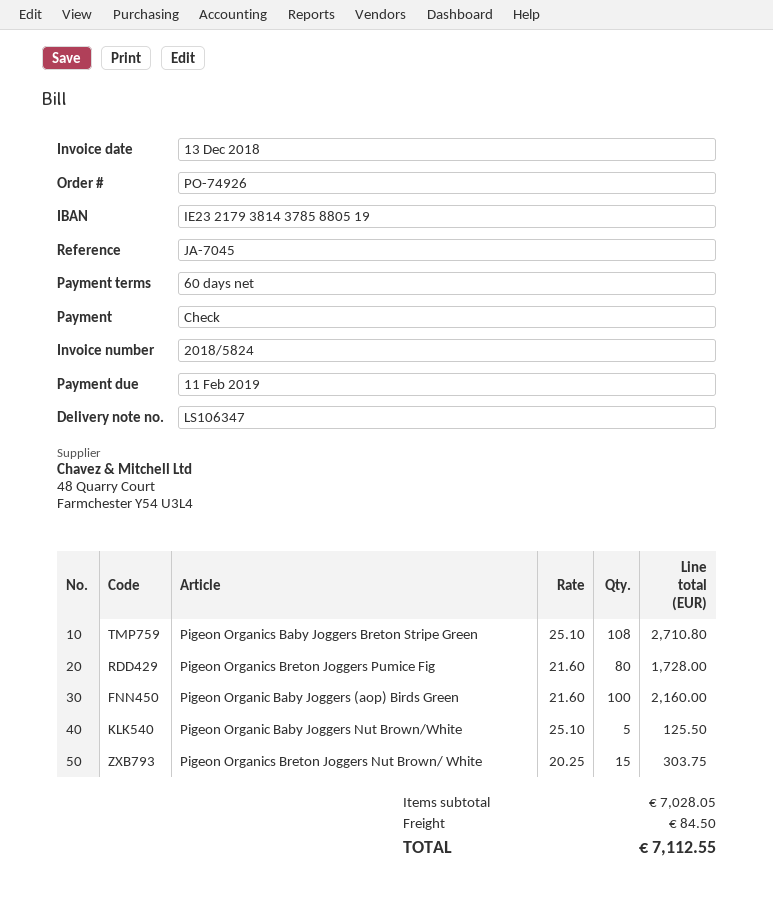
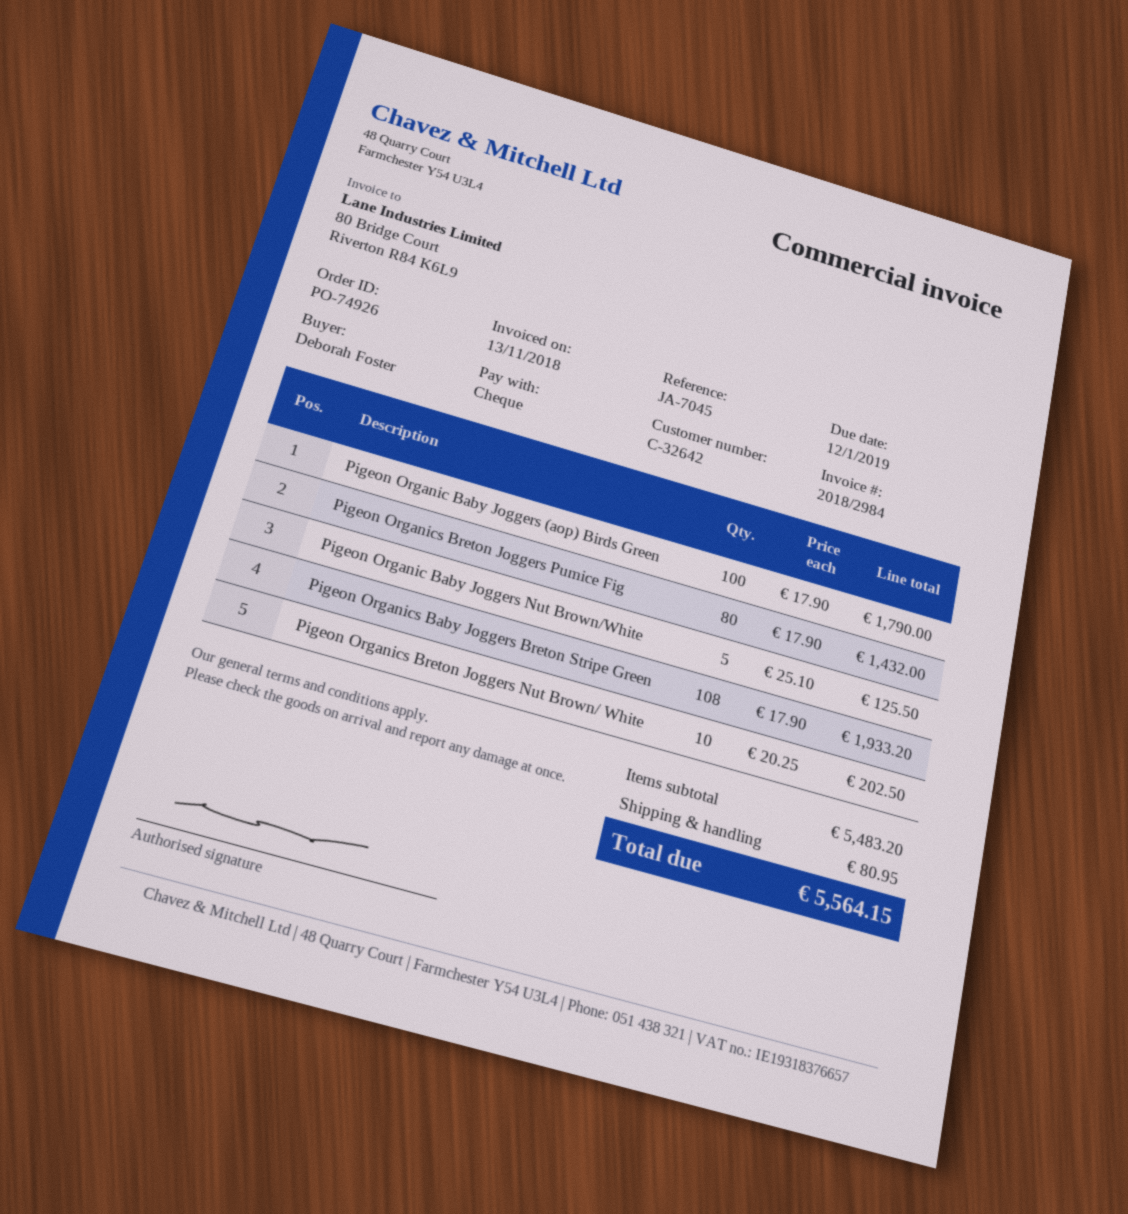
invoice number: 2018/5824 -> 2018/2984
invoice date: 2018-12-13 -> 2018-11-13
due date: 2019-02-11 -> 2019-01-12
Pigeon Organics Baby Joggers Breton Stripe Green: 108 x 25.10 = 2710.80 -> 108 x 17.90 = 1933.20
Pigeon Organics Breton Joggers Pumice Fig: 80 x 21.60 = 1728.00 -> 80 x 17.90 = 1432.00
Pigeon Organic Baby Joggers (aop) Birds Green: 100 x 21.60 = 2160.00 -> 100 x 17.90 = 1790.00
Pigeon Organics Breton Joggers Nut Brown/ White: 15 x 20.25 = 303.75 -> 10 x 20.25 = 202.50
subtotal: 7028.05 -> 5483.20
shipping: 84.50 -> 80.95
total: 7112.55 -> 5564.15

